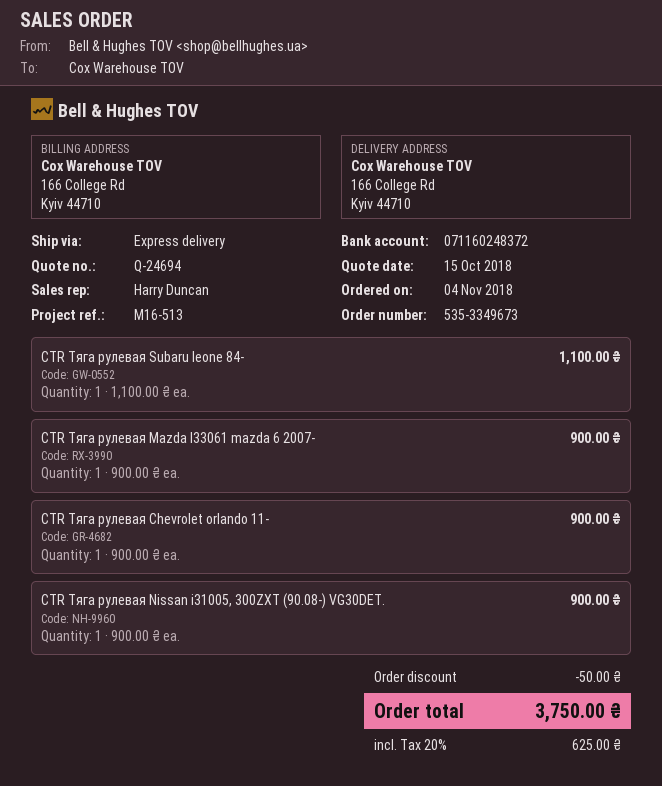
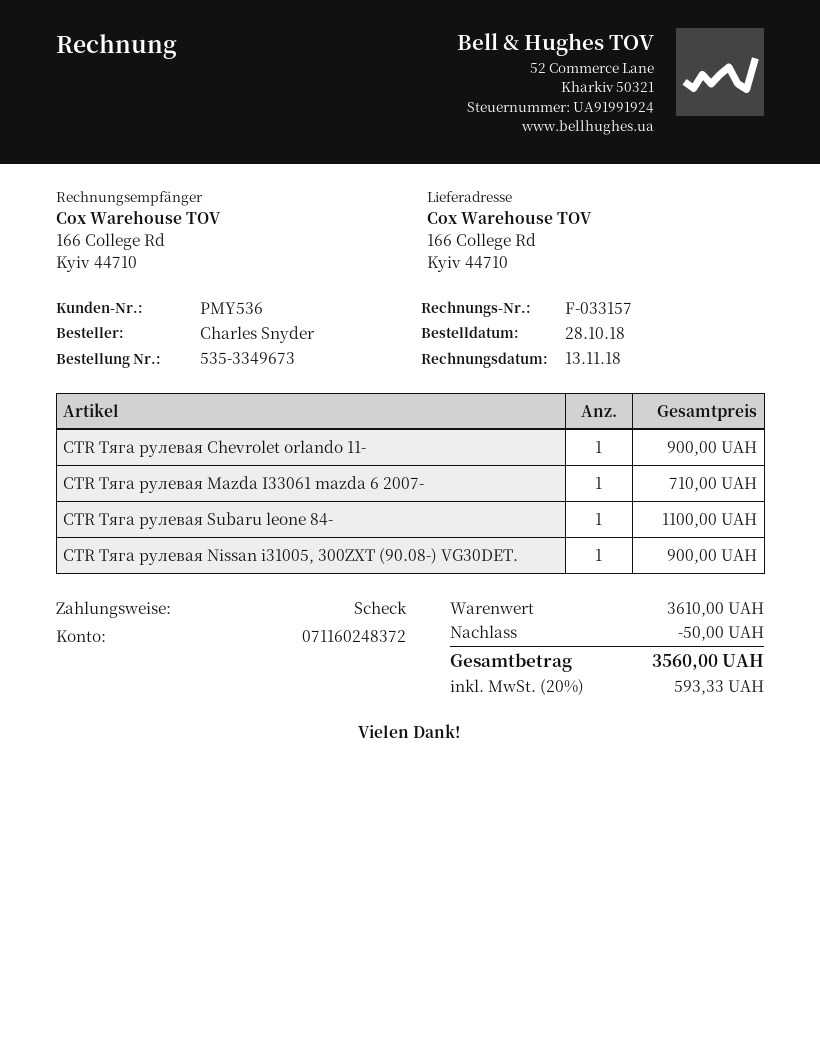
order date: 2018-11-04 -> 2018-10-28
CTR Тяга рулевая Mazda I33061 mazda 6 2007-: 1 for 900.00 -> 1 for 710.00
tax: 20% = 625.00 -> 20% = 593.33
total: 3750.00 -> 3560.00

